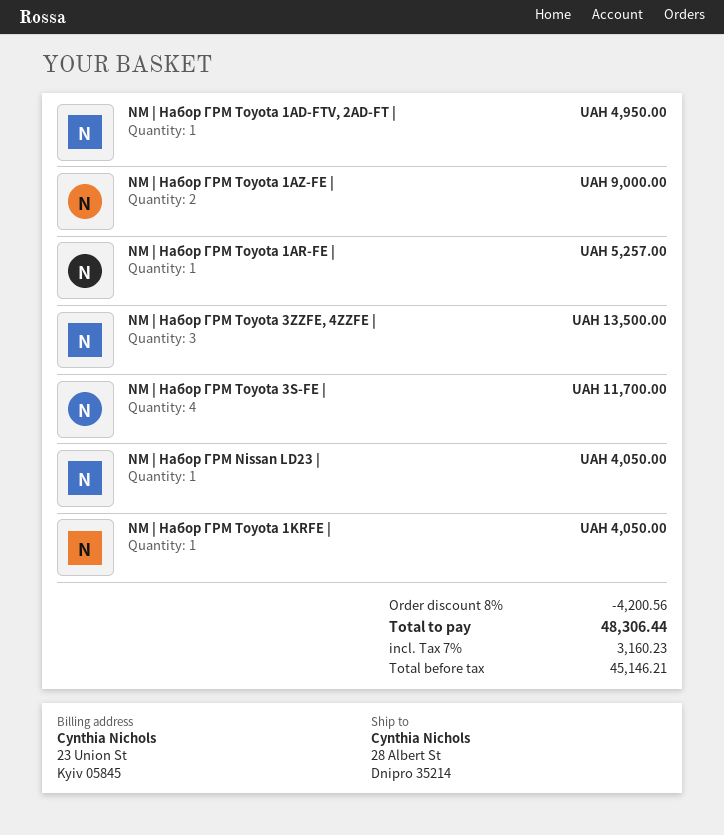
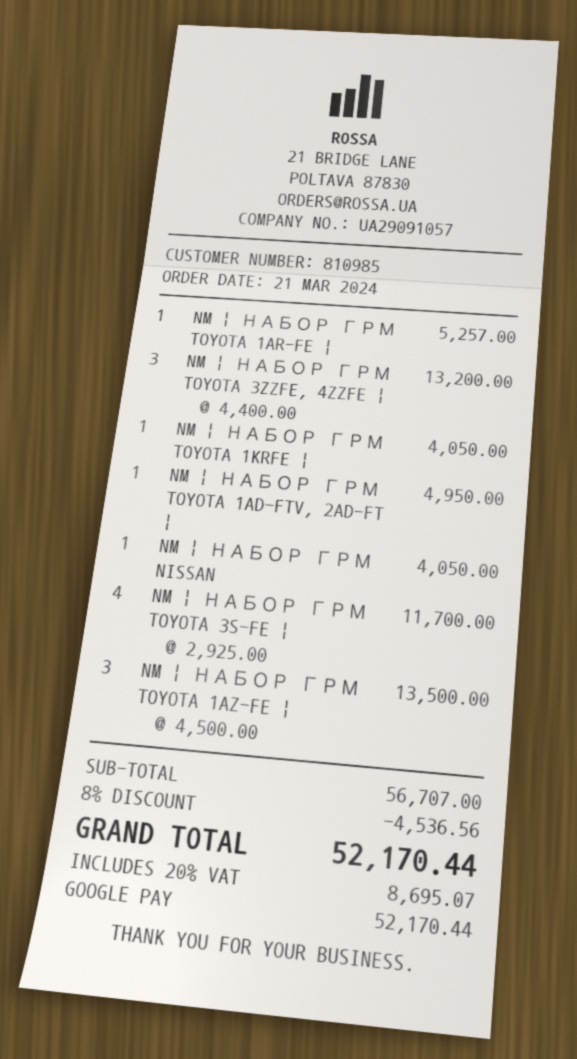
NM | Набор ГРМ Toyota 1AZ-FE |: 2 for 9000.00 -> 3 for 13500.00
NM | Набор ГРМ Toyota 3ZZFE, 4ZZFE |: 3 for 13500.00 -> 3 for 13200.00
discount: 8% = 4200.56 -> 8% = 4536.56
tax: 7% = 3160.23 -> 20% = 8695.07
total: 48306.44 -> 52170.44

